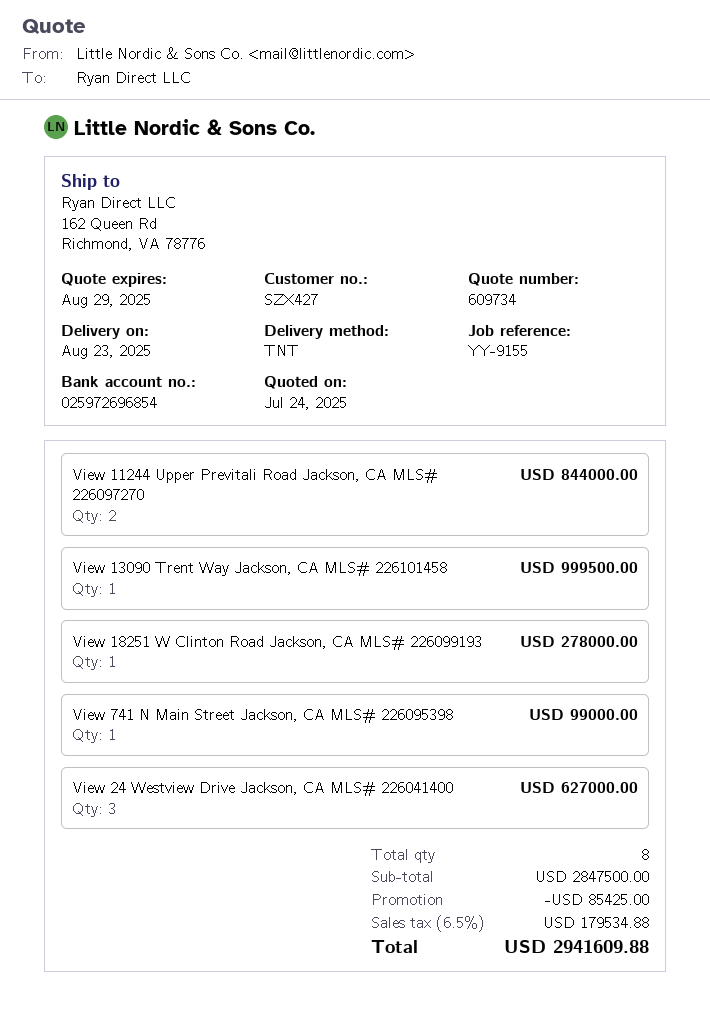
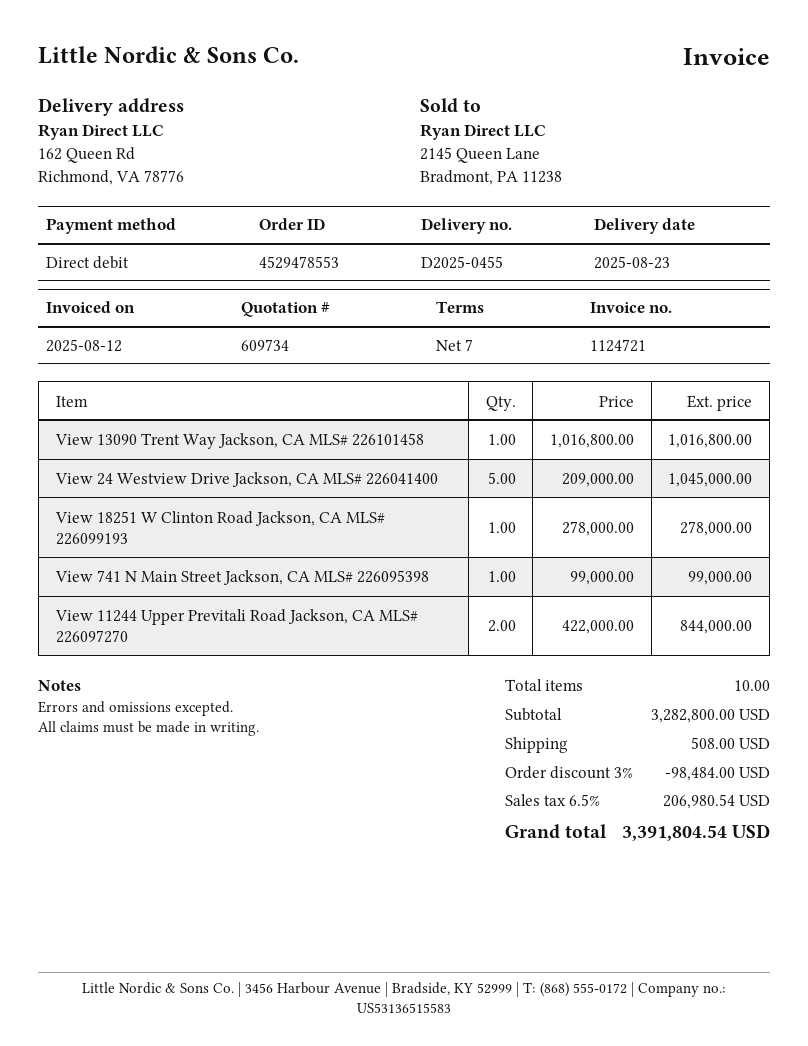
View 13090 Trent Way Jackson, CA MLS# 226101458: 1 for 999500.00 -> 1 for 1016800.00
View 24 Westview Drive Jackson, CA MLS# 226041400: 3 for 627000.00 -> 5 for 1045000.00
total quantity: 8 -> 10
subtotal: 2847500.00 -> 3282800.00
discount: 85425.00 -> 98484.00
shipping: none -> 508.00
tax: 6.5% = 179534.88 -> 6.5% = 206980.54
total: 2941609.88 -> 3391804.54

